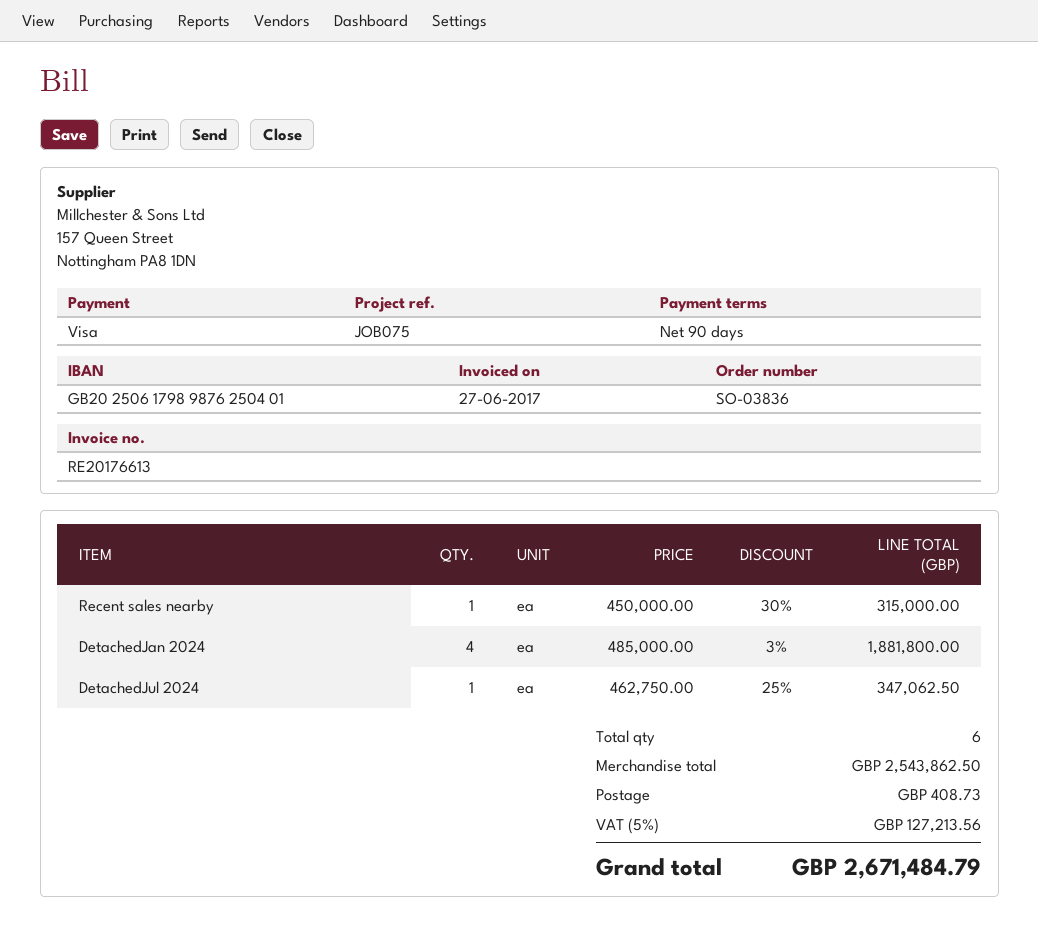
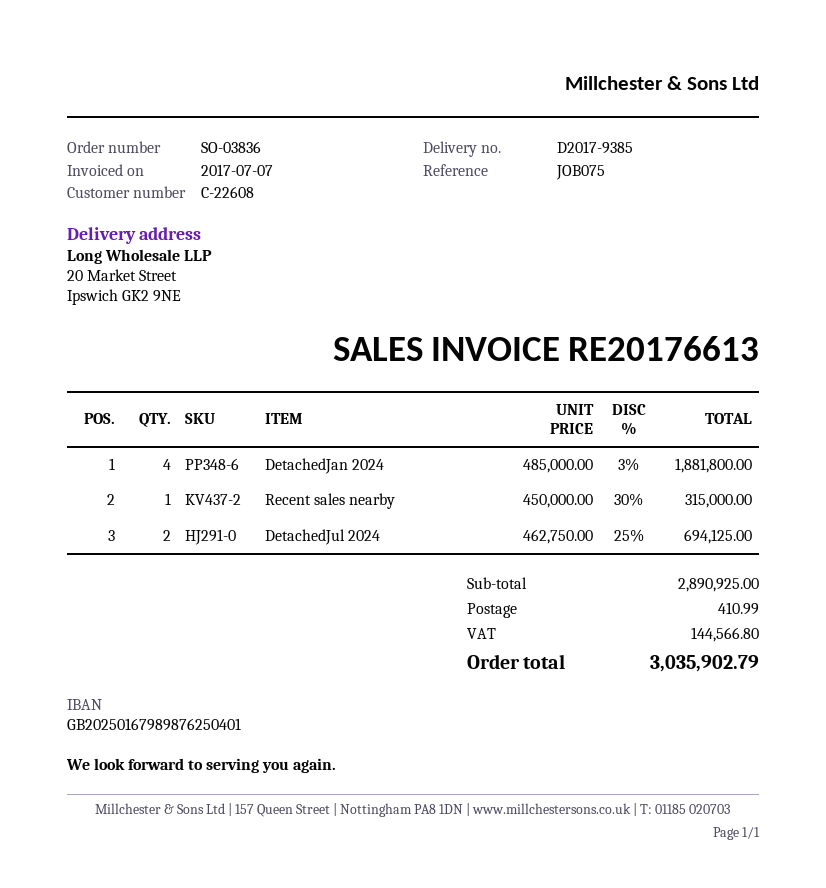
invoice date: 2017-06-27 -> 2017-07-07
bank account: GB20250617989876250401 -> GB20250167989876250401
DetachedJul 2024: 1 x 462750.00 - 25% = 347062.50 -> 2 x 462750.00 - 25% = 694125.00
subtotal: 2543862.50 -> 2890925.00
shipping: 408.73 -> 410.99
tax: 127213.56 -> 144566.80
total: 2671484.79 -> 3035902.79

